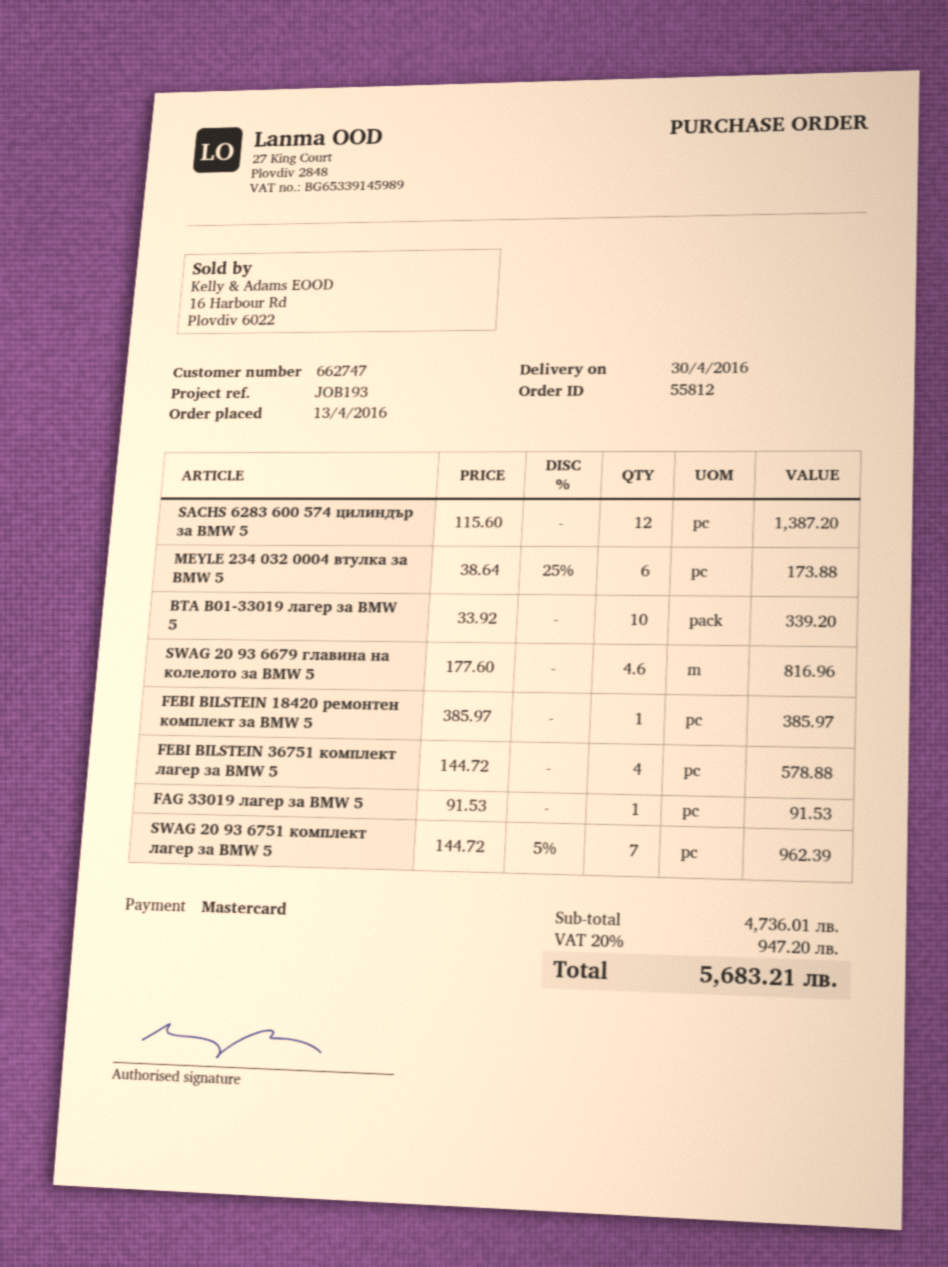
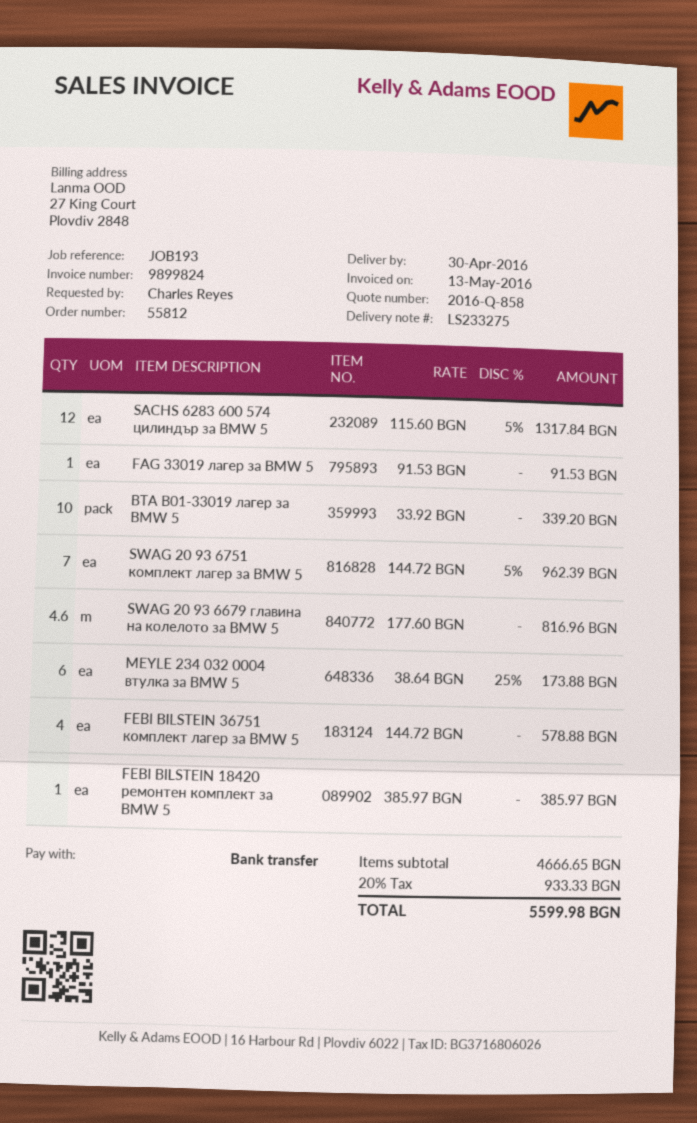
payment method: Mastercard -> bank transfer
SACHS 6283 600 574 цилиндър за BMW 5: 12 x 115.60 = 1387.20 -> 12 x 115.60 - 5% = 1317.84
subtotal: 4736.01 -> 4666.65
tax: 20% = 947.20 -> 20% = 933.33
total: 5683.21 -> 5599.98

